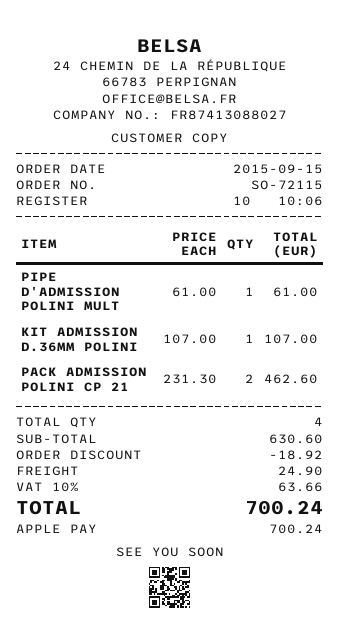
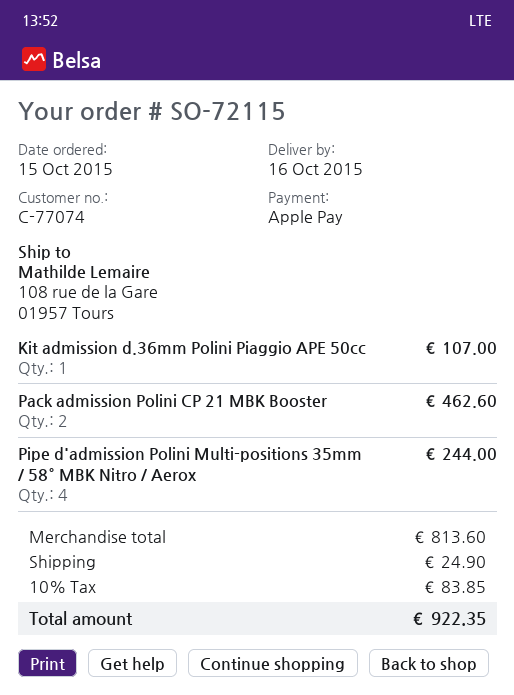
order date: 2015-09-15 -> 2015-10-15
PIPE D'ADMISSION POLINI MULT: 1 for 61.00 -> 4 for 244.00
subtotal: 630.60 -> 813.60
discount: 18.92 -> none
tax: 10% = 63.66 -> 10% = 83.85
total: 700.24 -> 922.35

